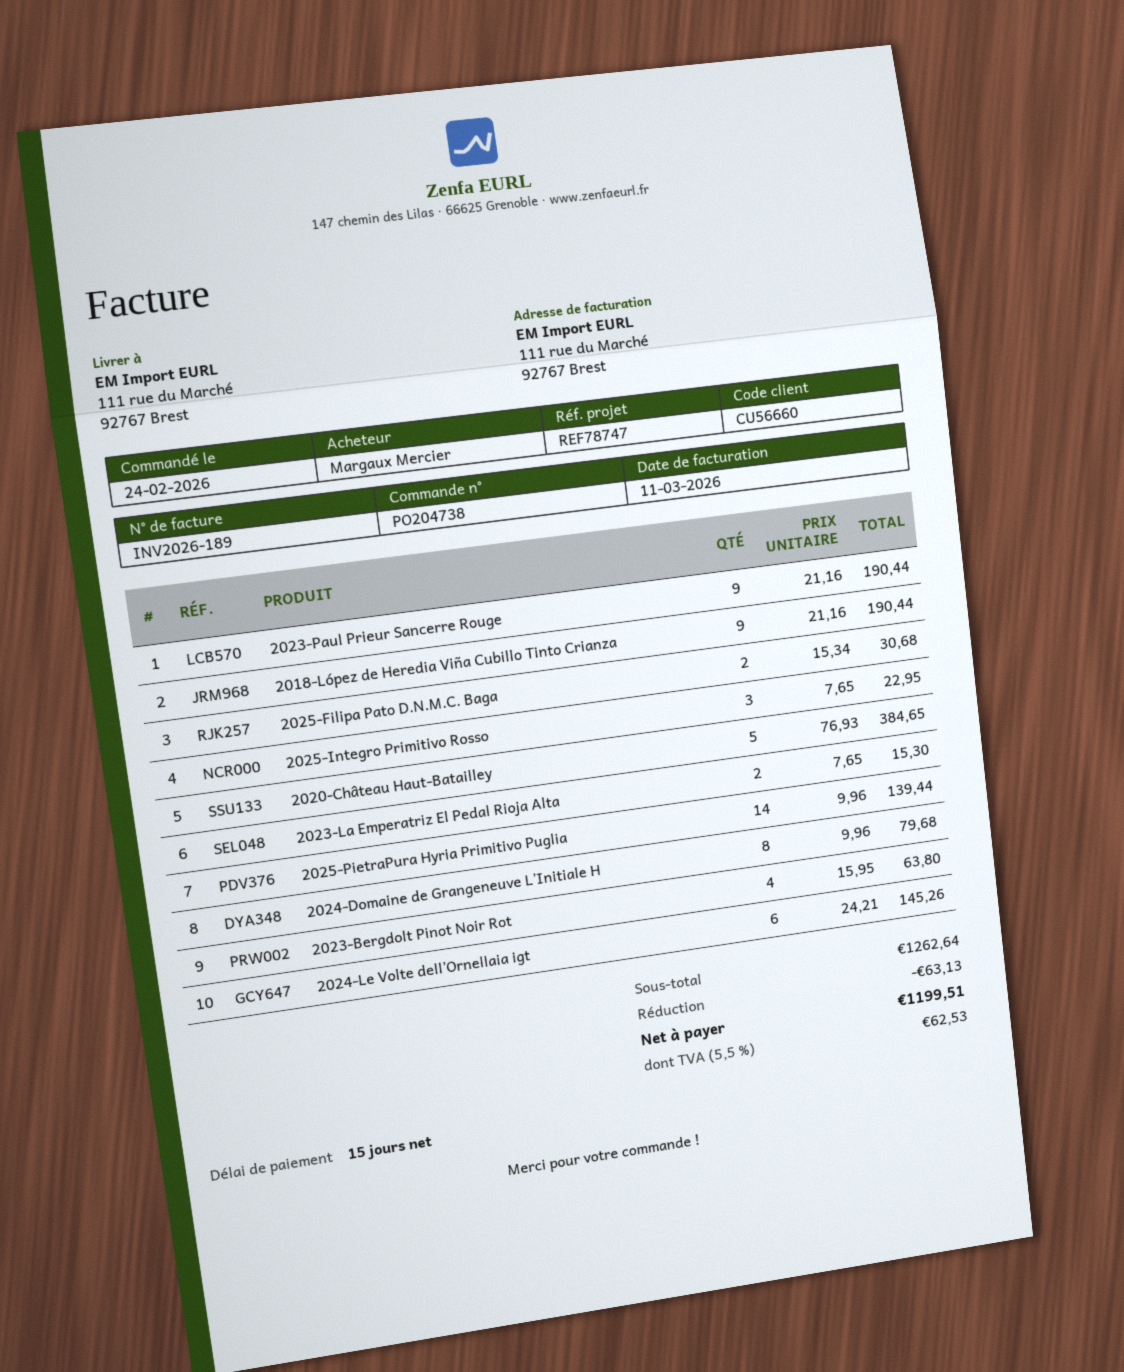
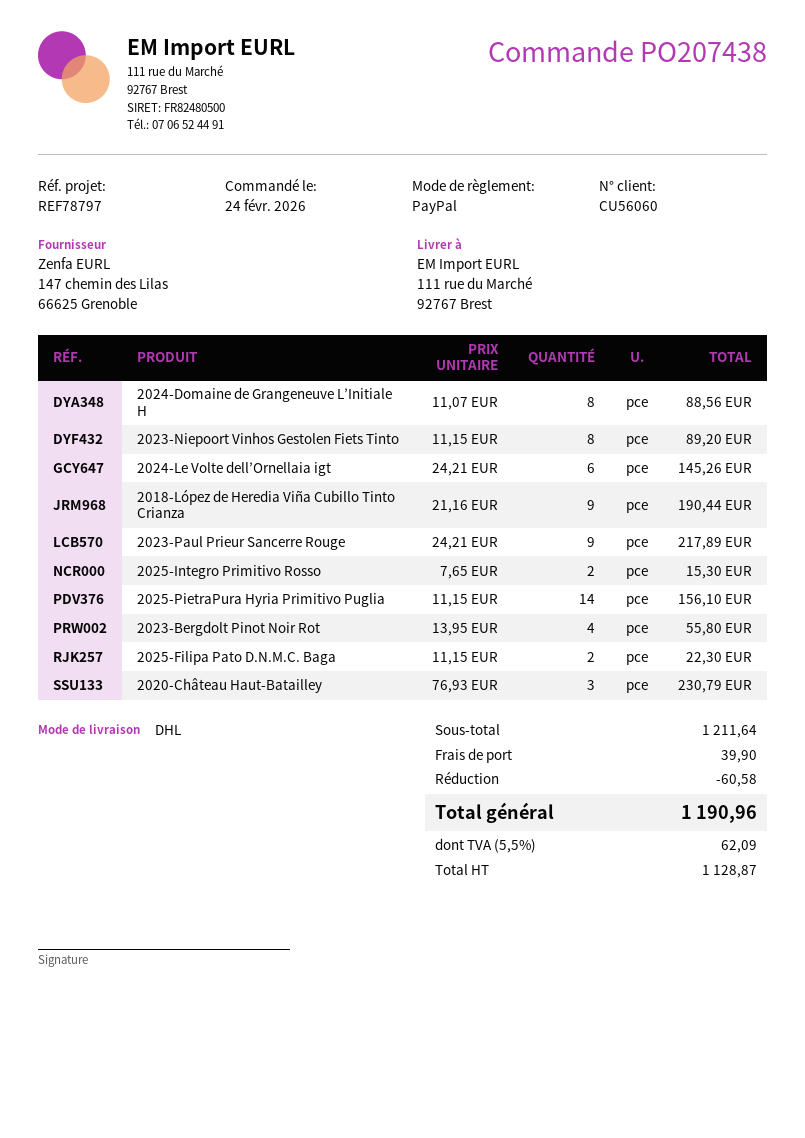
order number: PO204738 -> PO207438
customer number: CU56660 -> CU56060
reference: REF78747 -> REF78797
2023-Paul Prieur Sancerre Rouge: 9 x 21.16 = 190.44 -> 9 x 24.21 = 217.89
2025-Filipa Pato D.N.M.C. Baga: 2 x 15.34 = 30.68 -> 2 x 11.15 = 22.30
2025-Integro Primitivo Rosso: 3 x 7.65 = 22.95 -> 2 x 7.65 = 15.30
2020-Château Haut-Batailley: 5 x 76.93 = 384.65 -> 3 x 76.93 = 230.79
2023-La Emperatriz El Pedal Rioja Alta: 2 x 7.65 = 15.30 -> none
2025-PietraPura Hyria Primitivo Puglia: 14 x 9.96 = 139.44 -> 14 x 11.15 = 156.10
2024-Domaine de Grangeneuve L’Initiale H: 8 x 9.96 = 79.68 -> 8 x 11.07 = 88.56
2023-Bergdolt Pinot Noir Rot: 4 x 15.95 = 63.80 -> 4 x 13.95 = 55.80
2023-Niepoort Vinhos Gestolen Fiets Tinto: none -> 8 x 11.15 = 89.20
subtotal: 1262.64 -> 1211.64
discount: 63.13 -> 60.58
shipping: none -> 39.90
tax: 5.5% = 62.53 -> 5.5% = 62.09
total: 1199.51 -> 1190.96

